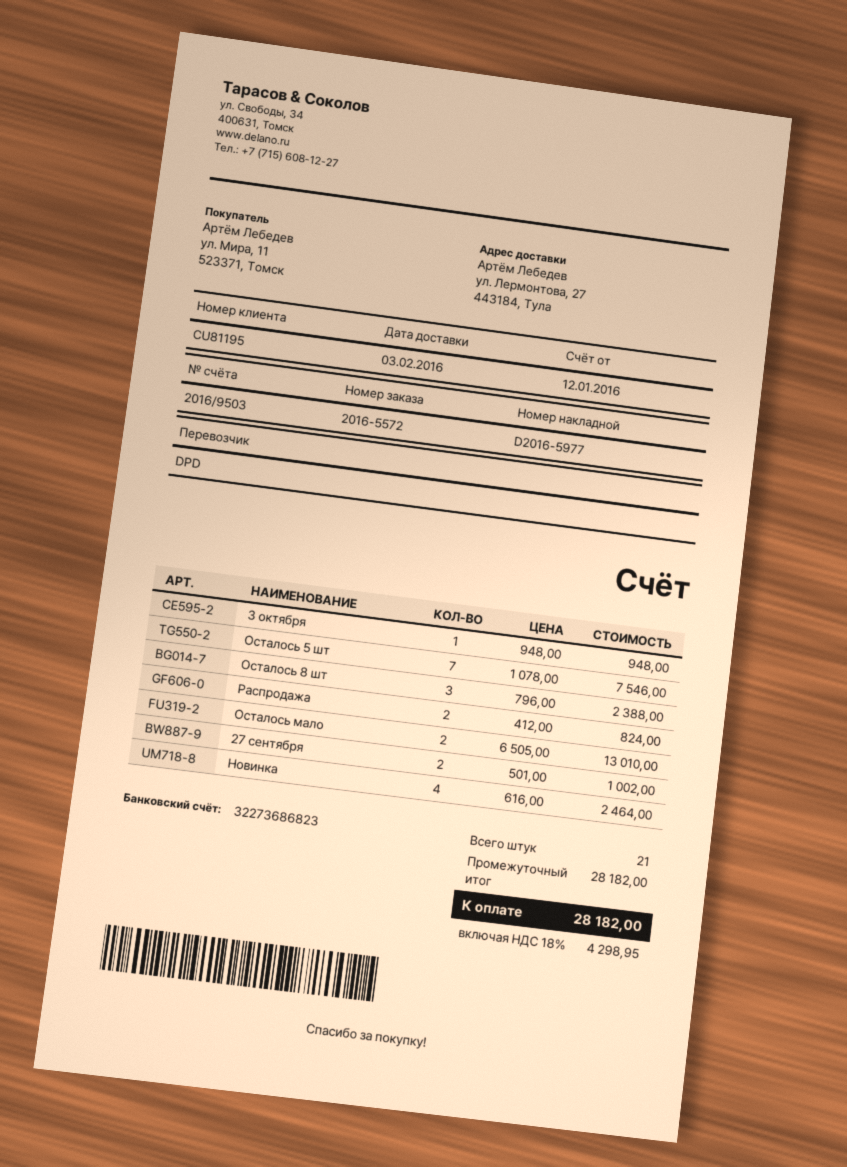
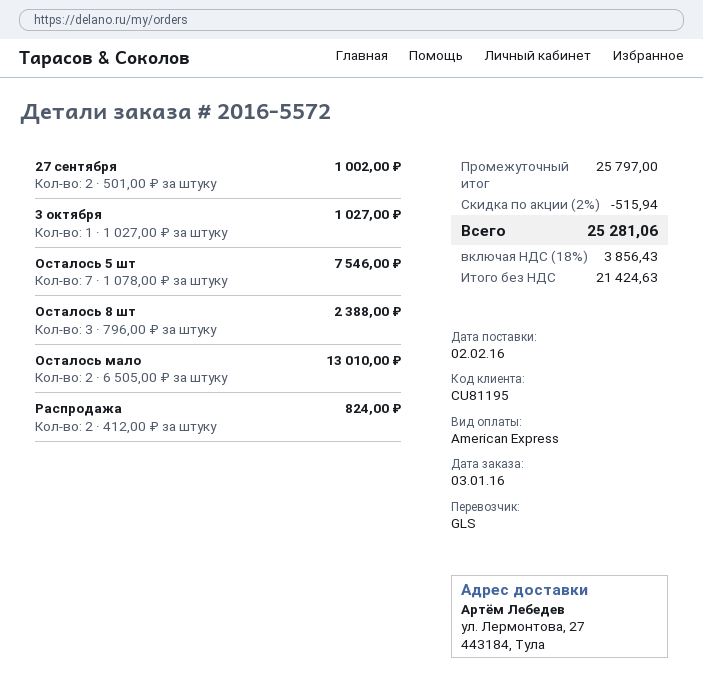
delivery date: 2016-02-03 -> 2016-02-02
shipping method: DPD -> GLS
3 октября: 1 x 948.00 = 948.00 -> 1 x 1027.00 = 1027.00
Новинка: 4 x 616.00 = 2464.00 -> none
subtotal: 28182.00 -> 25797.00
discount: none -> 2% = 515.94
tax: 18% = 4298.95 -> 18% = 3856.43
total: 28182.00 -> 25281.06

